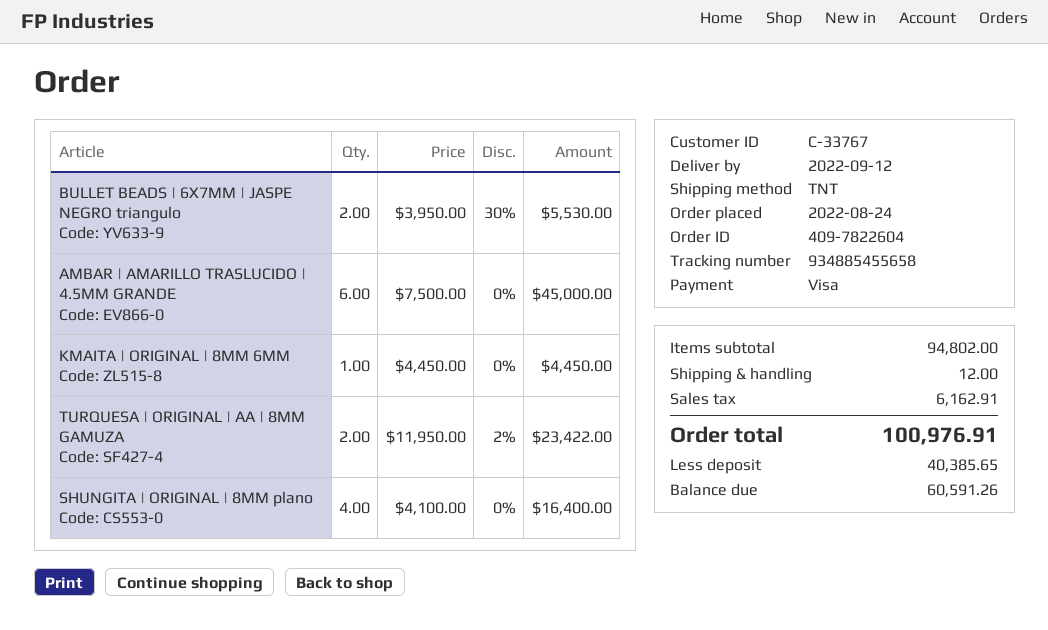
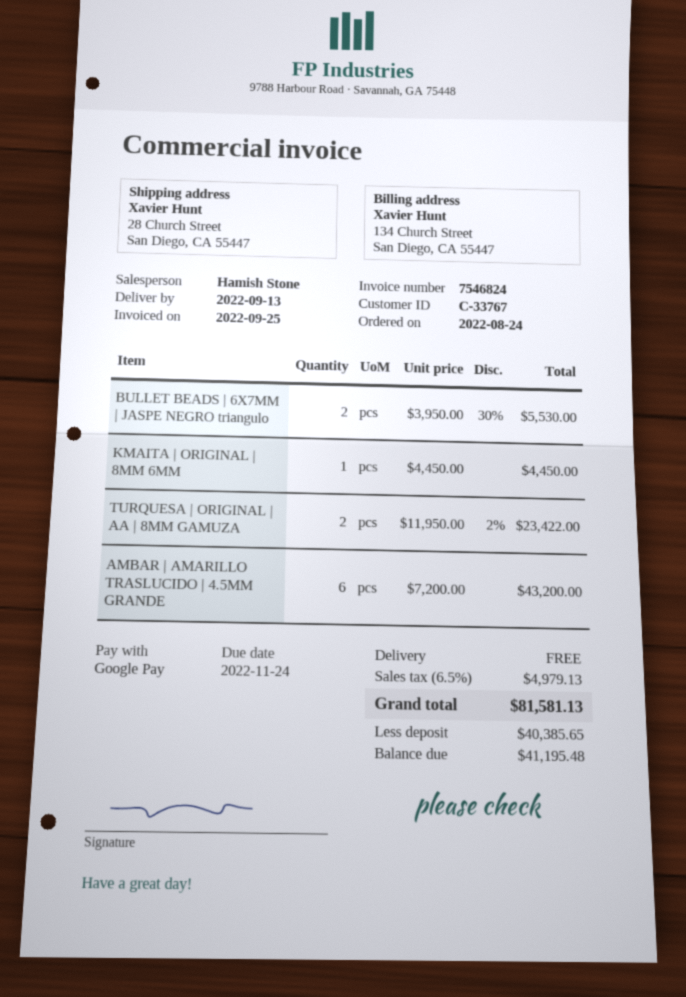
delivery date: 2022-09-12 -> 2022-09-13
payment method: Visa -> Google Pay
AMBAR | AMARILLO TRASLUCIDO | 4.5MM GRANDE: 6 x 7500.00 = 45000.00 -> 6 x 7200.00 = 43200.00
SHUNGITA | ORIGINAL | 8MM plano: 4 x 4100.00 = 16400.00 -> none
shipping: 12.00 -> 0.00
tax: 6162.91 -> 4979.13
total: 100976.91 -> 81581.13
balance: 60591.26 -> 41195.48

